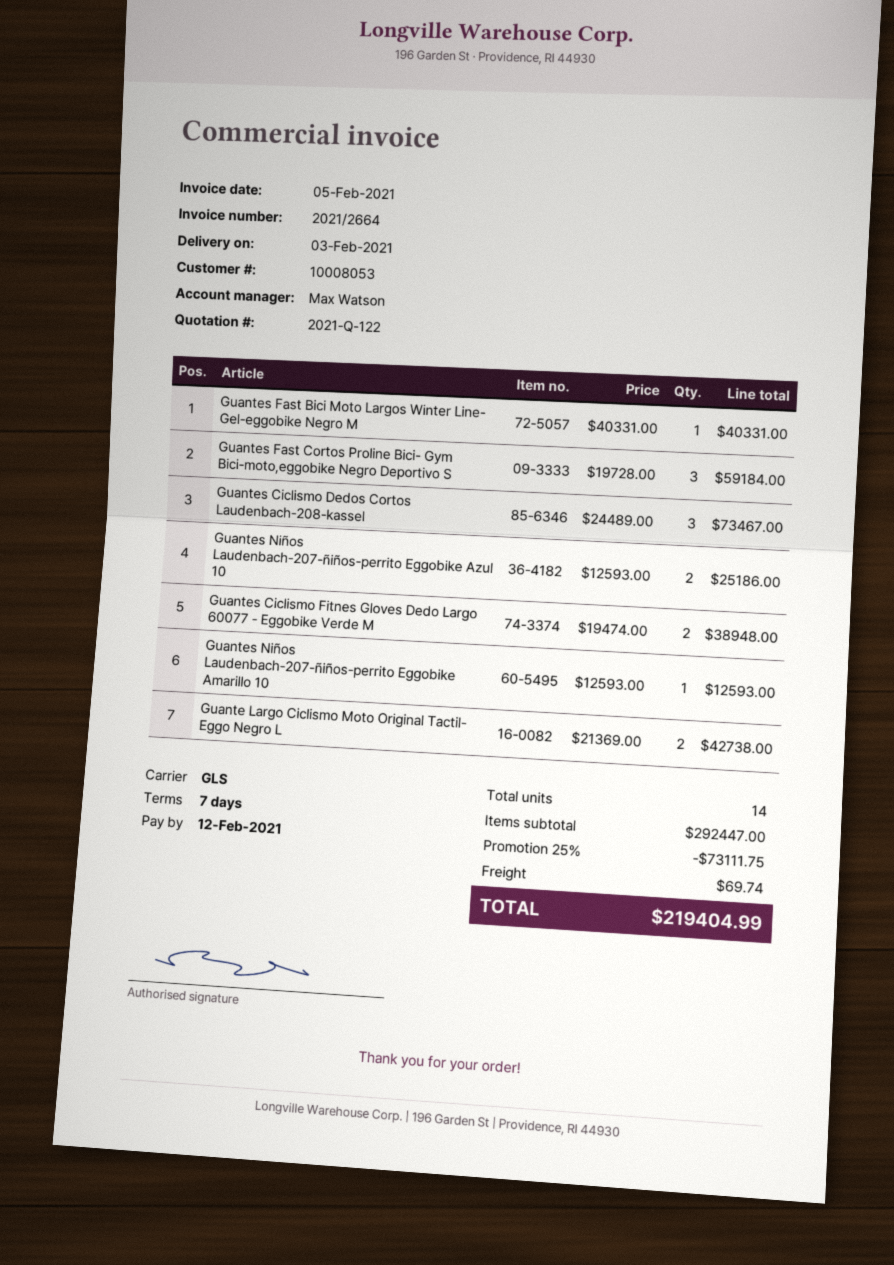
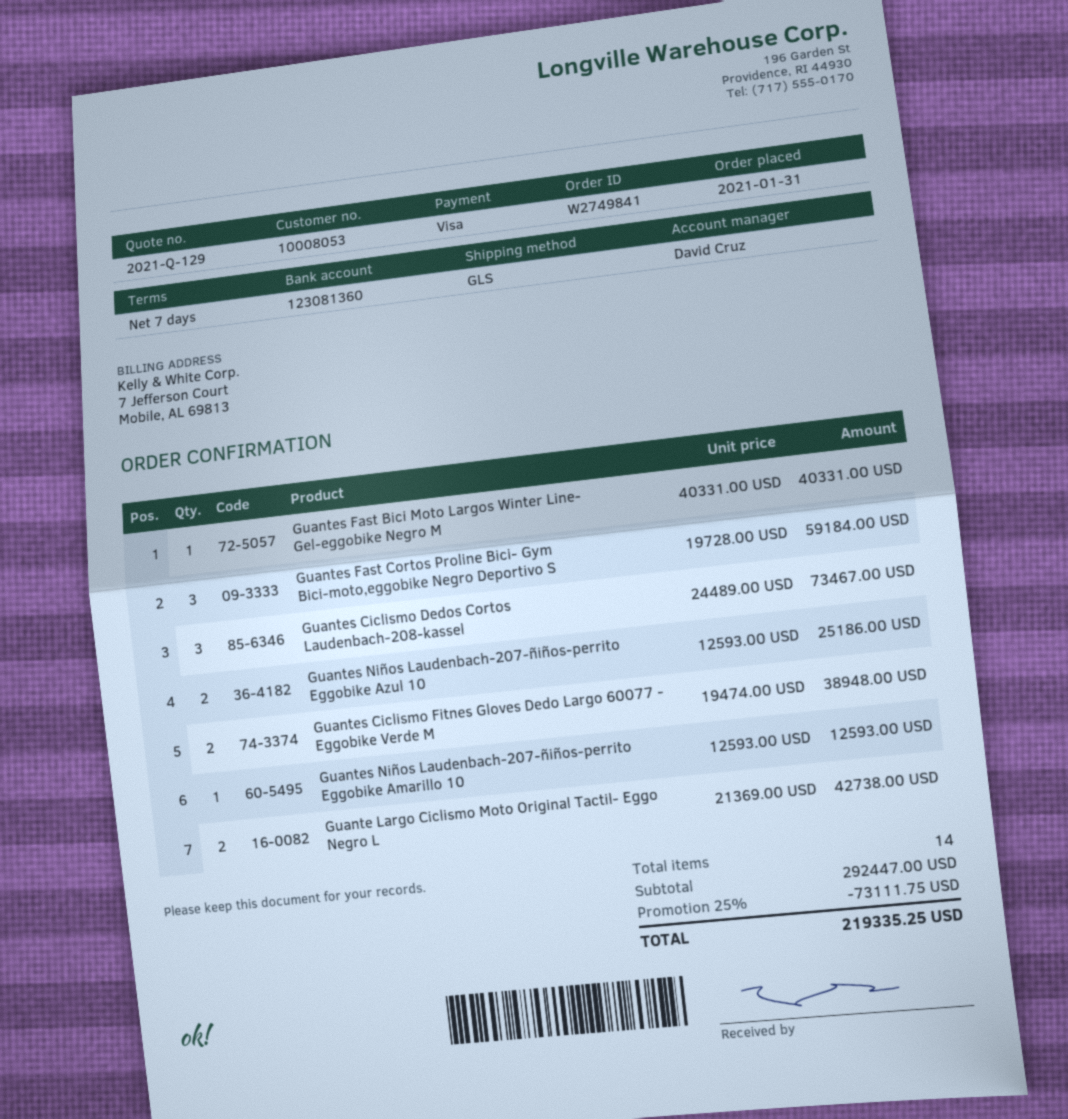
quote number: 2021-Q-122 -> 2021-Q-129
sales rep: Max Watson -> David Cruz
shipping: 69.74 -> none
total: 219404.99 -> 219335.25

